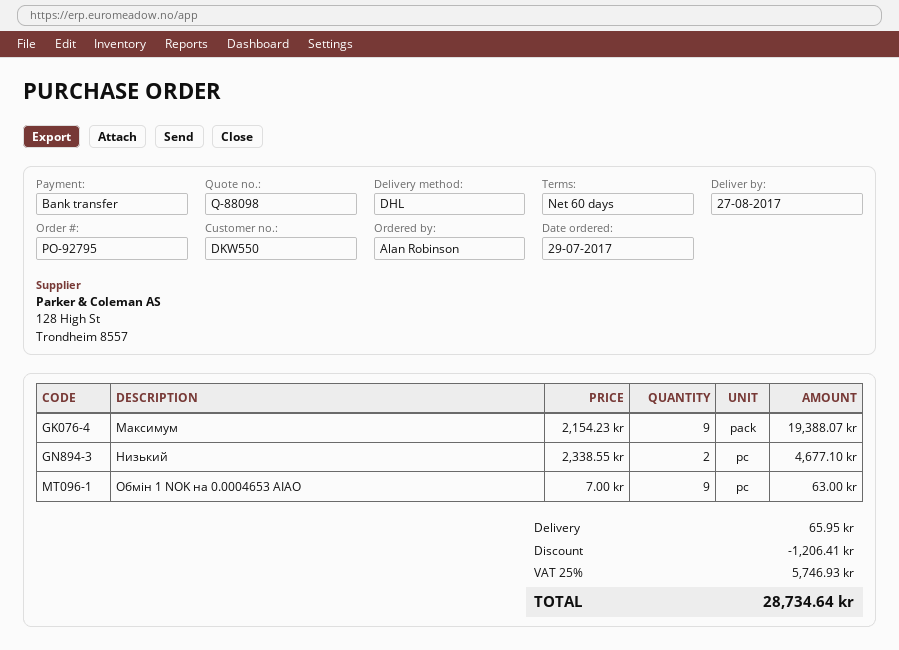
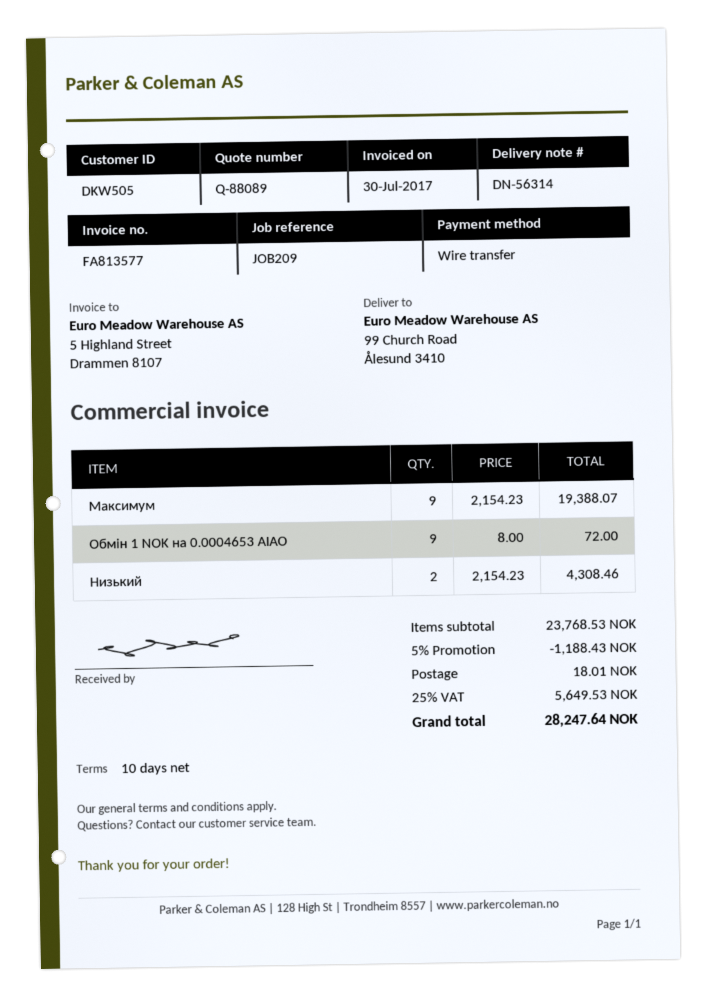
quote number: Q-88098 -> Q-88089
payment terms: 60 days -> 10 days
customer number: DKW550 -> DKW505
Низький: 2 x 2338.55 = 4677.10 -> 2 x 2154.23 = 4308.46
Обмін 1 NOK на 0.0004653 AIAO: 9 x 7.00 = 63.00 -> 9 x 8.00 = 72.00
discount: 1206.41 -> 1188.43
shipping: 65.95 -> 18.01
tax: 25% = 5746.93 -> 25% = 5649.53
total: 28734.64 -> 28247.64

